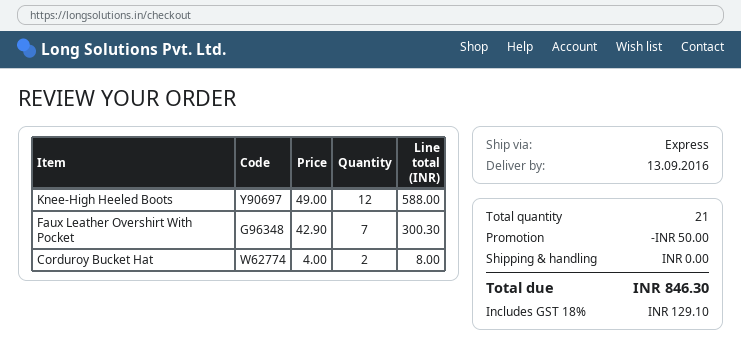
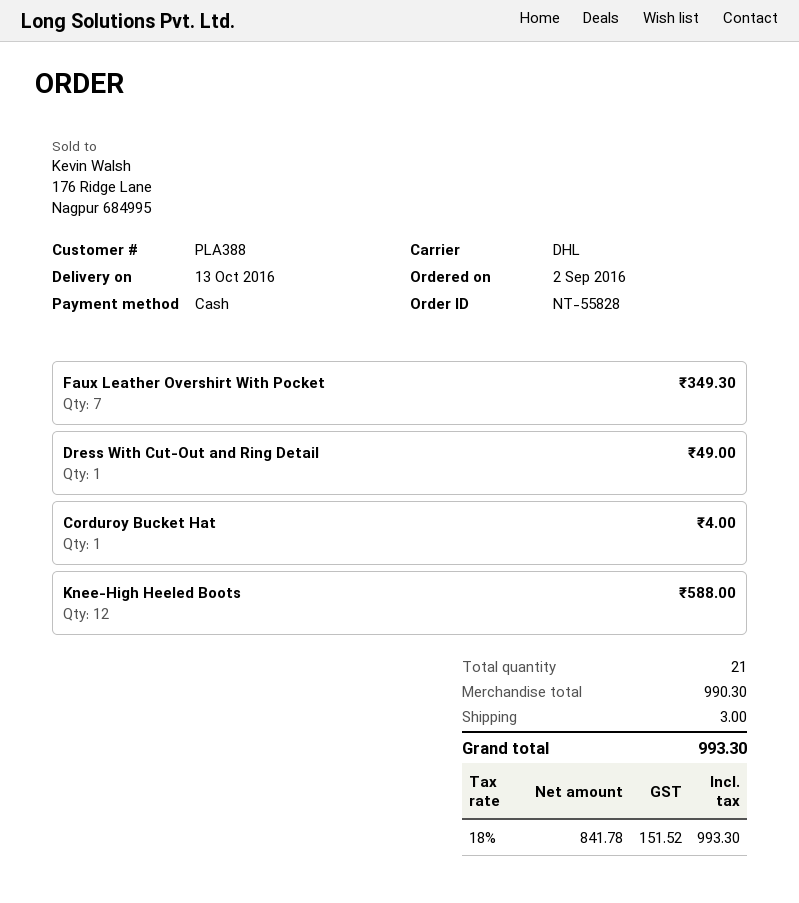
delivery date: 2016-09-13 -> 2016-10-13
shipping method: express -> DHL
Faux Leather Overshirt With Pocket: 7 for 300.30 -> 7 for 349.30
Corduroy Bucket Hat: 2 for 8.00 -> 1 for 4.00
Dress With Cut-Out and Ring Detail: none -> 1 for 49.00
discount: 50.00 -> none
shipping: 0.00 -> 3.00
tax: 18% = 129.10 -> 18% = 151.52
total: 846.30 -> 993.30

